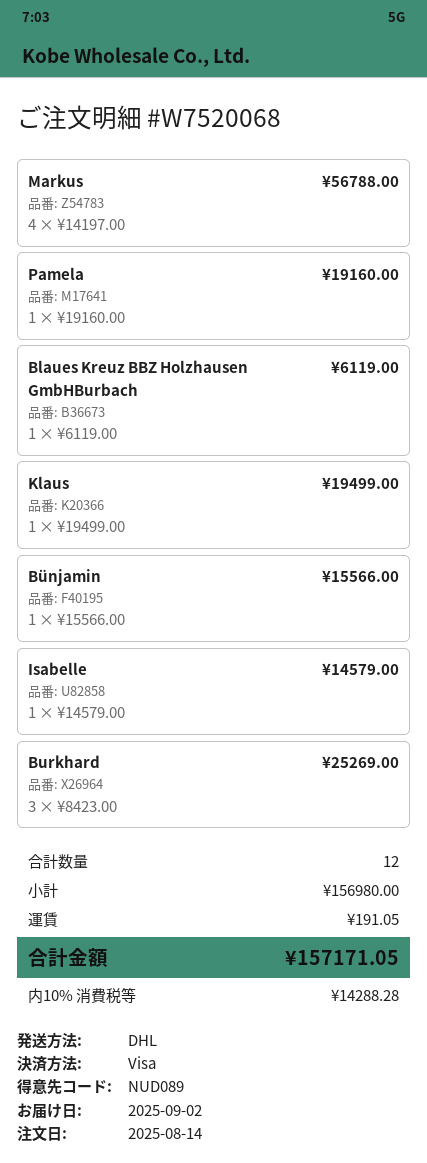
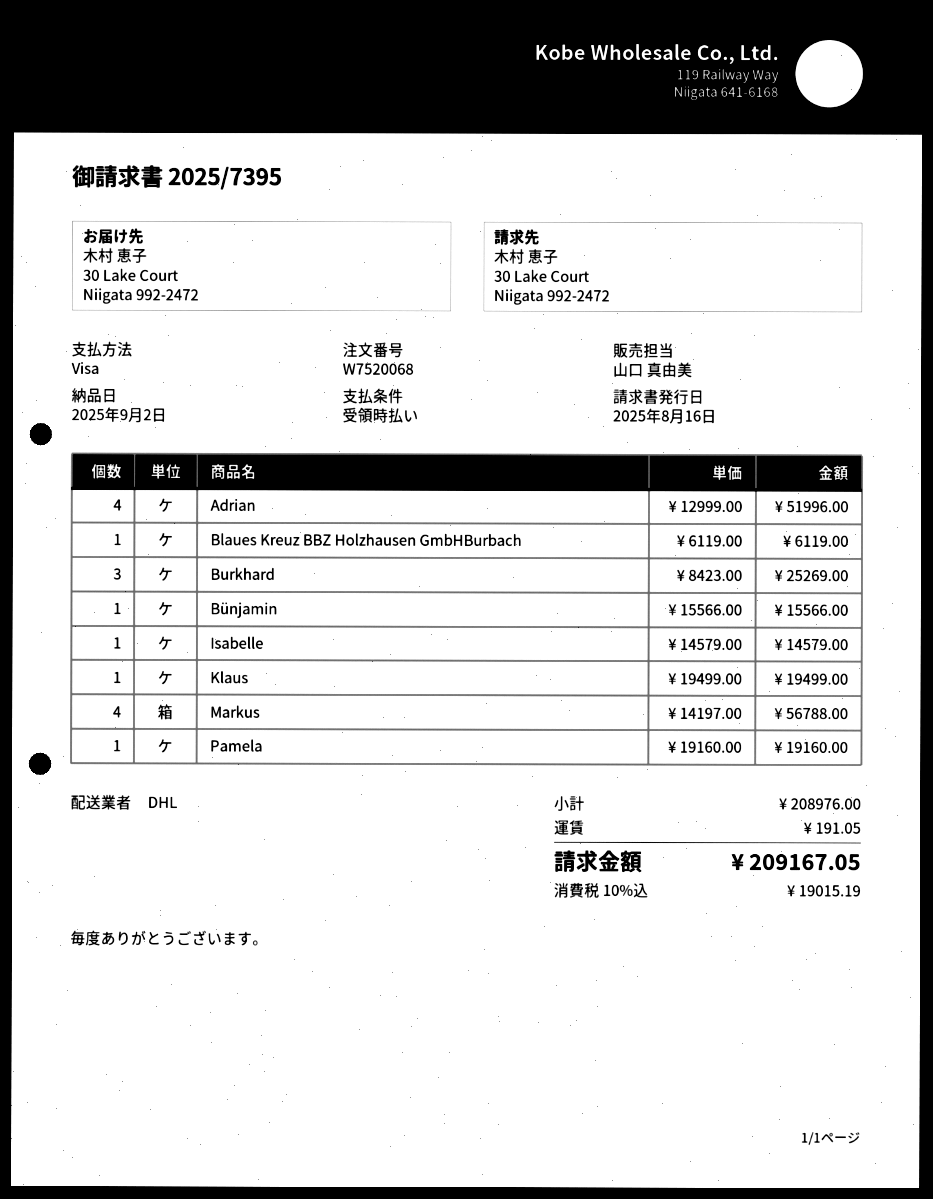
Adrian: none -> 4 x 12999.00 = 51996.00
subtotal: 156980.00 -> 208976.00
tax: 10% = 14288.28 -> 10% = 19015.19
total: 157171.05 -> 209167.05

